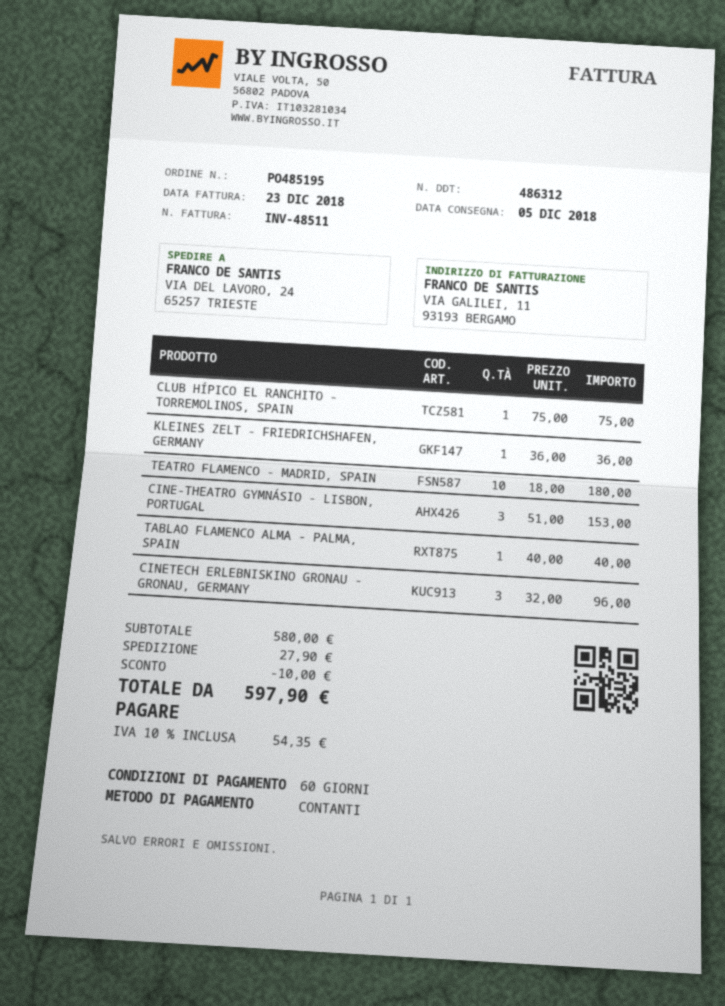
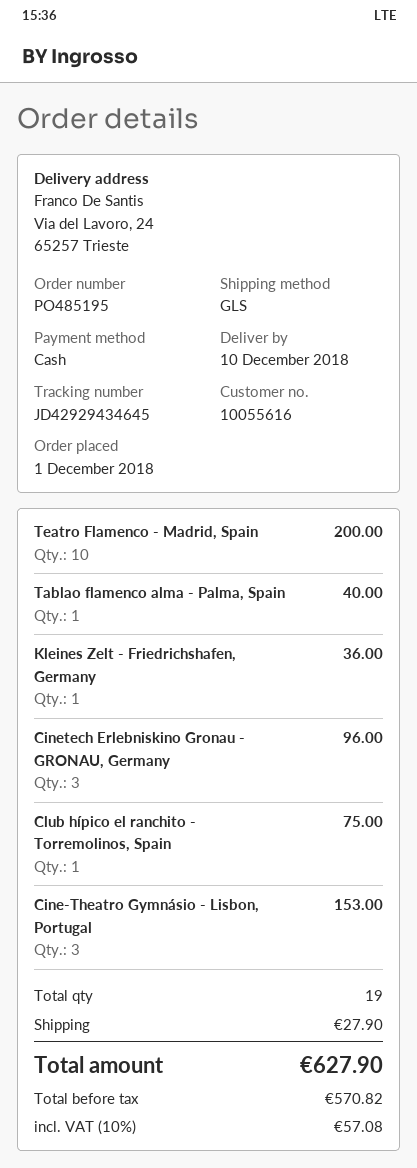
delivery date: 2018-12-05 -> 2018-12-10
TEATRO FLAMENCO - MADRID, SPAIN: 10 for 180.00 -> 10 for 200.00
discount: 10.00 -> none
tax: 10% = 54.35 -> 10% = 57.08
total: 597.90 -> 627.90

